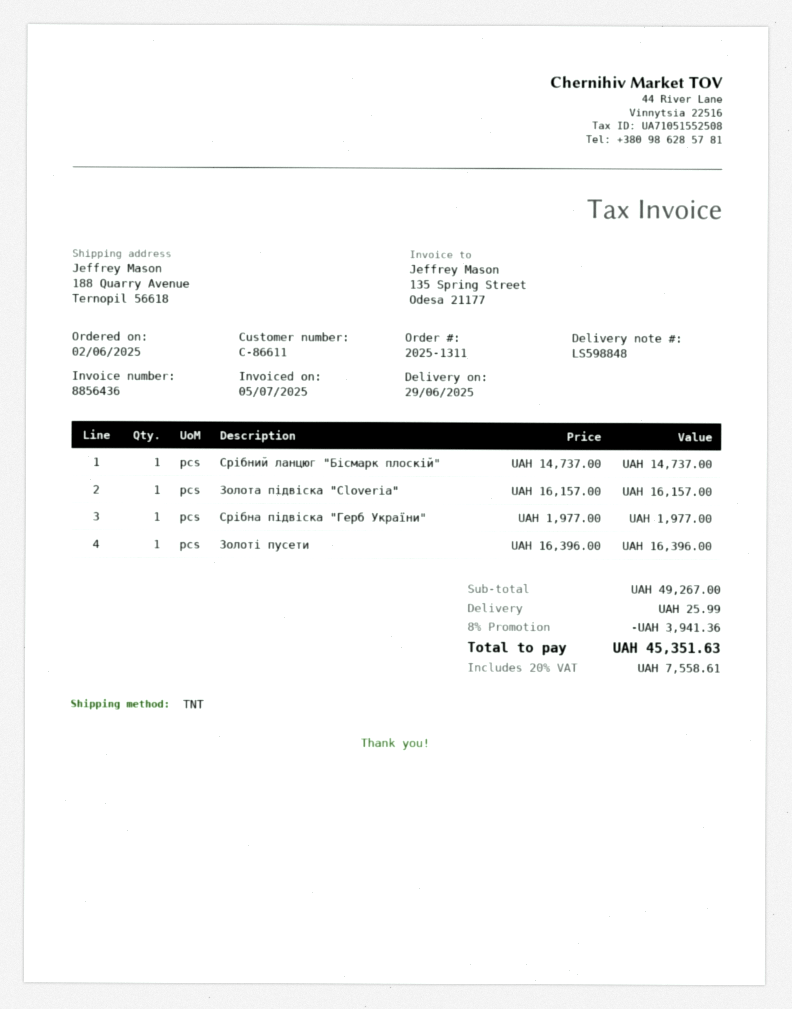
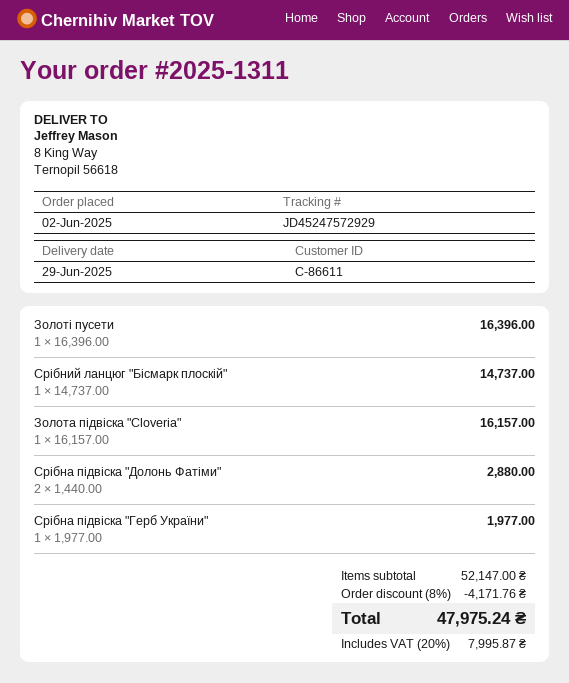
ship to: 188 Quarry Avenue, Ternopil 56618 -> 8 King Way, Ternopil 56618
Срібна підвіска "Долонь Фатіми": none -> 2 x 1440.00 = 2880.00
subtotal: 49267.00 -> 52147.00
discount: 8% = 3941.36 -> 8% = 4171.76
shipping: 25.99 -> none
tax: 20% = 7558.61 -> 20% = 7995.87
total: 45351.63 -> 47975.24

